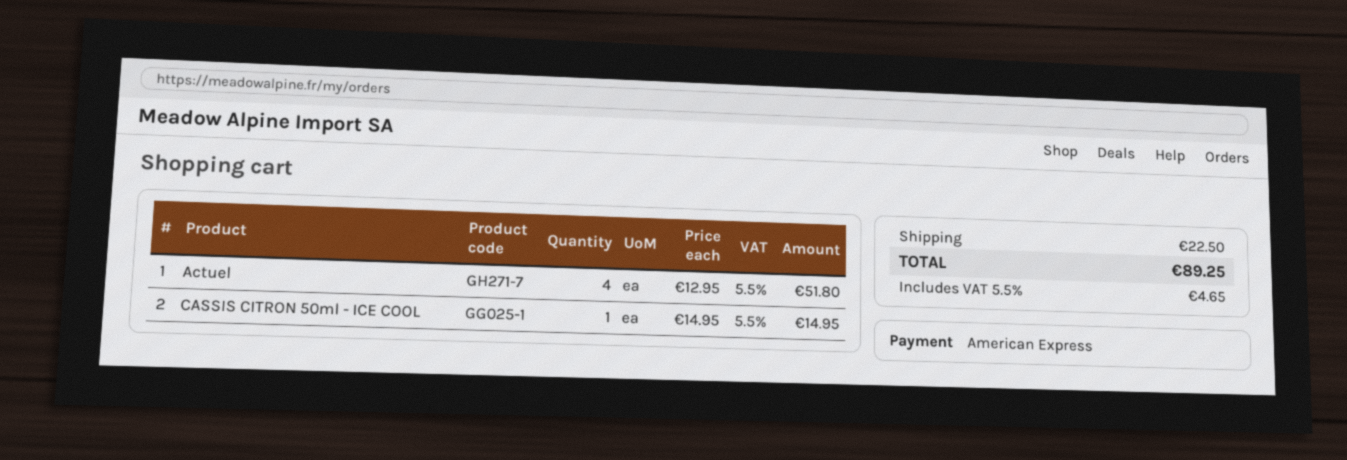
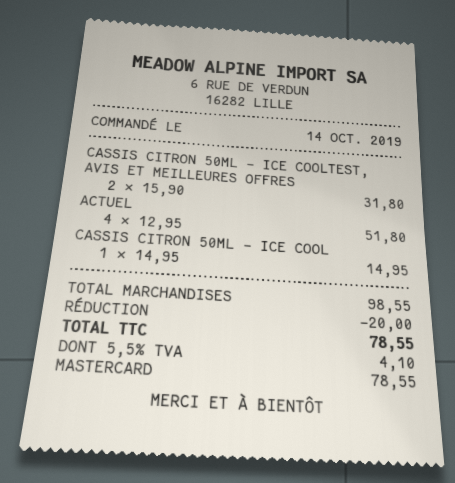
payment method: American Express -> Mastercard
CASSIS CITRON 50ML - ICE COOLTEST, AVIS ET MEILLEURES OFFRES: none -> 2 x 15.90 = 31.80
discount: none -> 20.00
shipping: 22.50 -> none
tax: 5.5% = 4.65 -> 5.5% = 4.10
total: 89.25 -> 78.55

